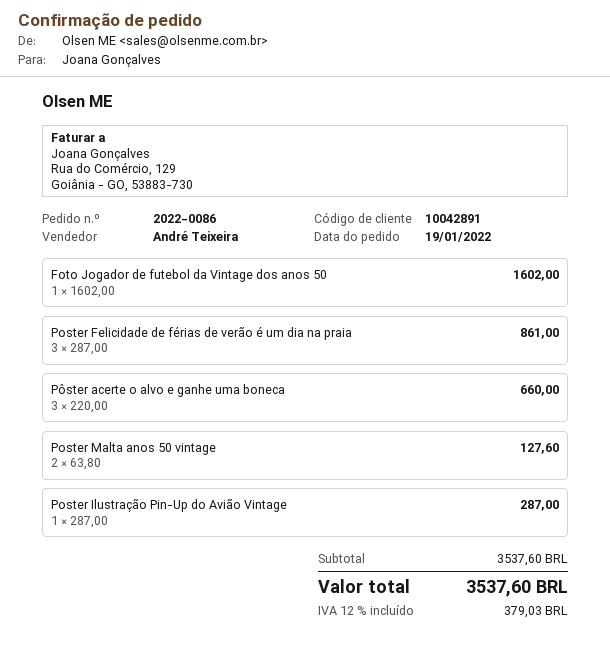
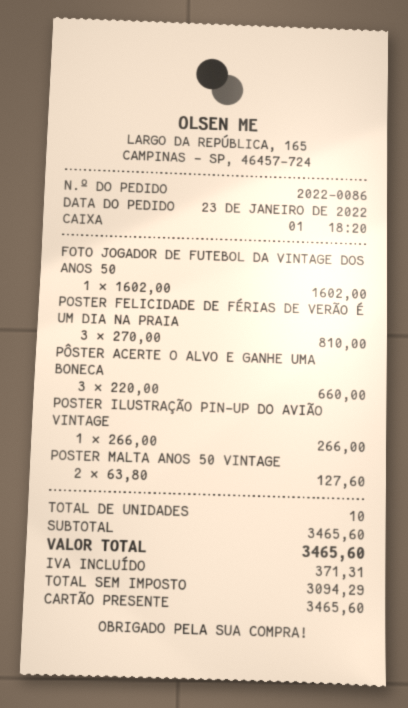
order date: 2022-01-19 -> 2022-01-23
Poster Felicidade de férias de verão é um dia na praia: 3 x 287.00 = 861.00 -> 3 x 270.00 = 810.00
Poster Ilustração Pin-Up do Avião Vintage: 1 x 287.00 = 287.00 -> 1 x 266.00 = 266.00
subtotal: 3537.60 -> 3465.60
tax: 379.03 -> 371.31
total: 3537.60 -> 3465.60

